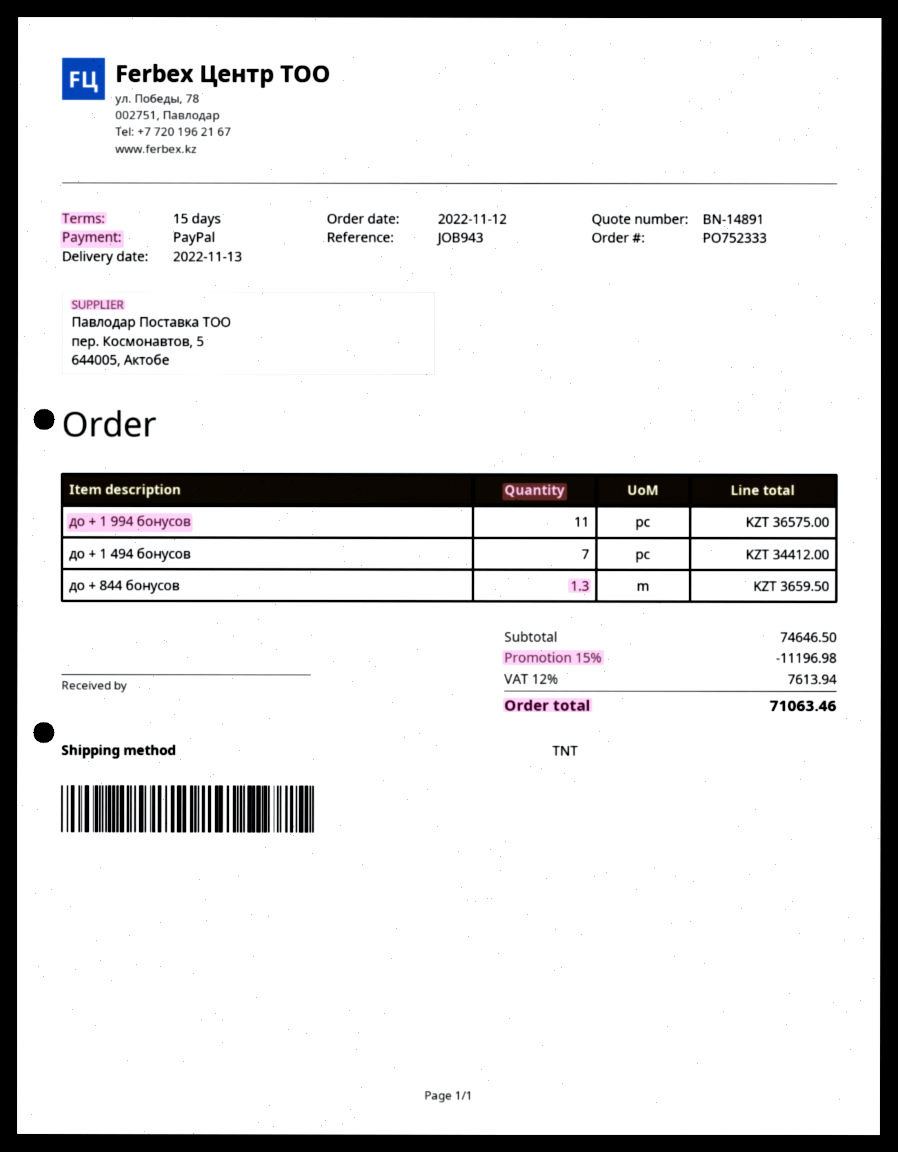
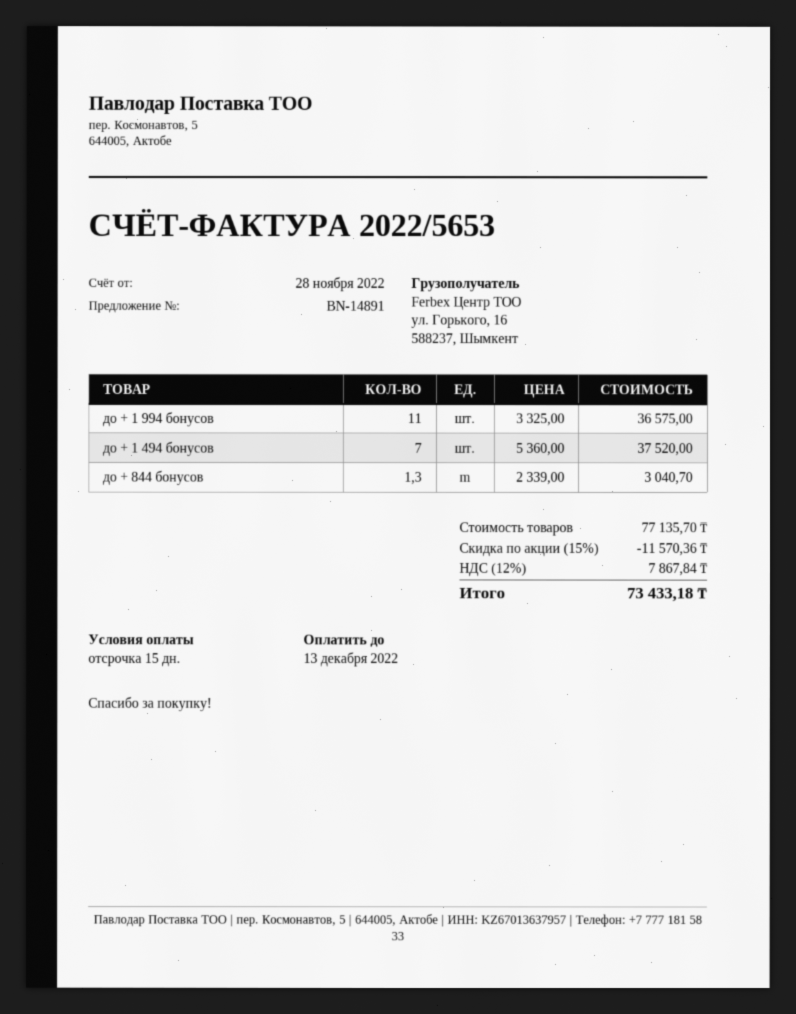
до + 1 494 бонусов: 7 for 34412.00 -> 7 for 37520.00
до + 844 бонусов: 1.3 for 3659.50 -> 1.3 for 3040.70
subtotal: 74646.50 -> 77135.70
discount: 15% = 11196.98 -> 15% = 11570.36
tax: 12% = 7613.94 -> 12% = 7867.84
total: 71063.46 -> 73433.18

